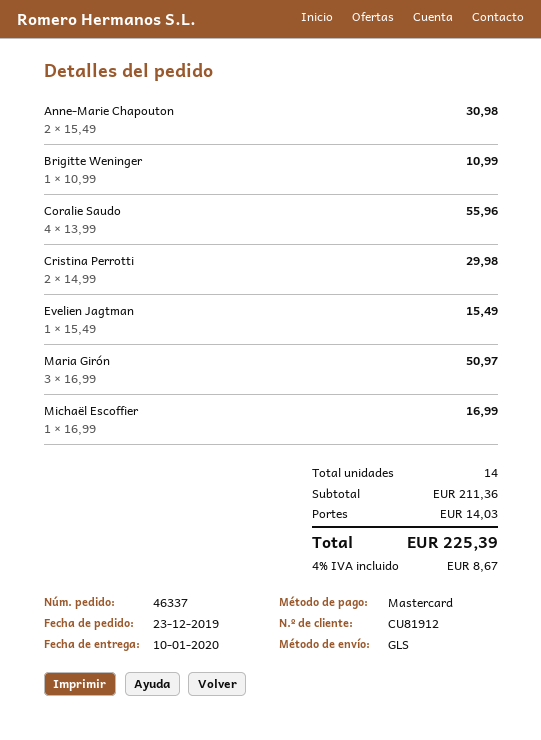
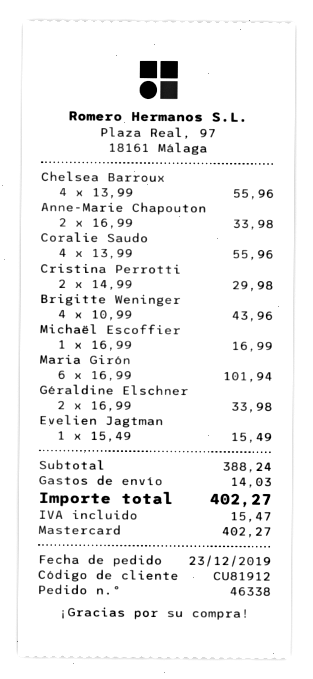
order number: 46337 -> 46338
Anne-Marie Chapouton: 2 x 15.49 = 30.98 -> 2 x 16.99 = 33.98
Brigitte Weninger: 1 x 10.99 = 10.99 -> 4 x 10.99 = 43.96
Maria Girón: 3 x 16.99 = 50.97 -> 6 x 16.99 = 101.94
Chelsea Barroux: none -> 4 x 13.99 = 55.96
Géraldine Elschner: none -> 2 x 16.99 = 33.98
subtotal: 211.36 -> 388.24
tax: 8.67 -> 15.47
total: 225.39 -> 402.27

